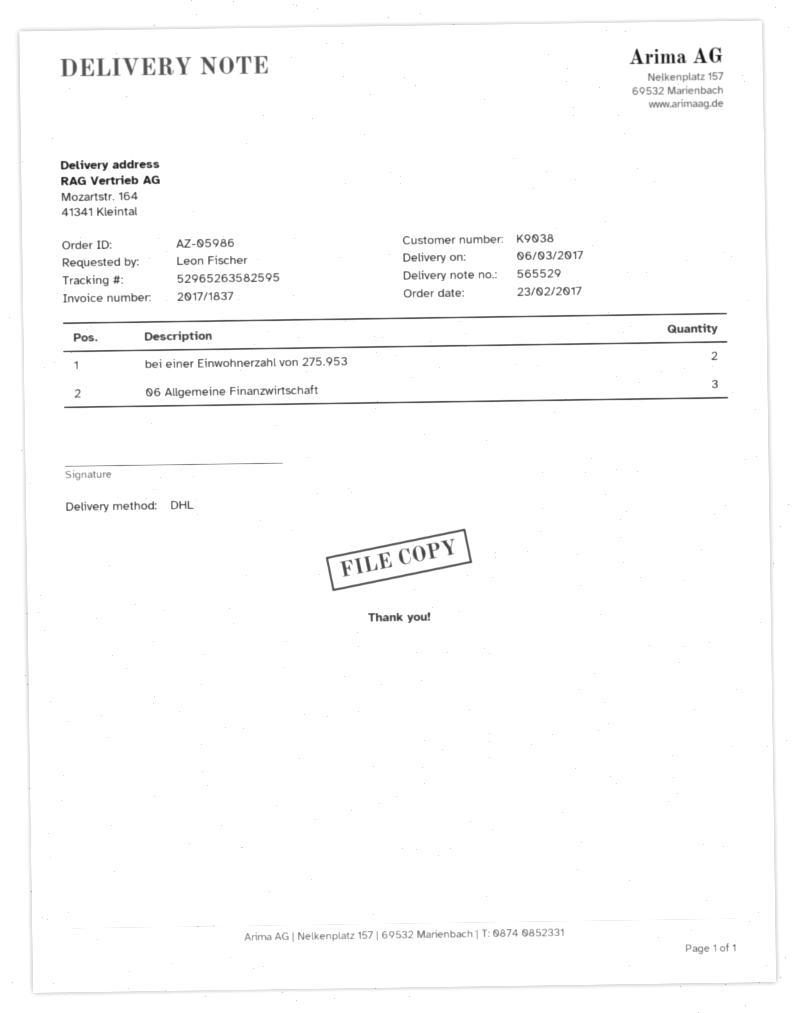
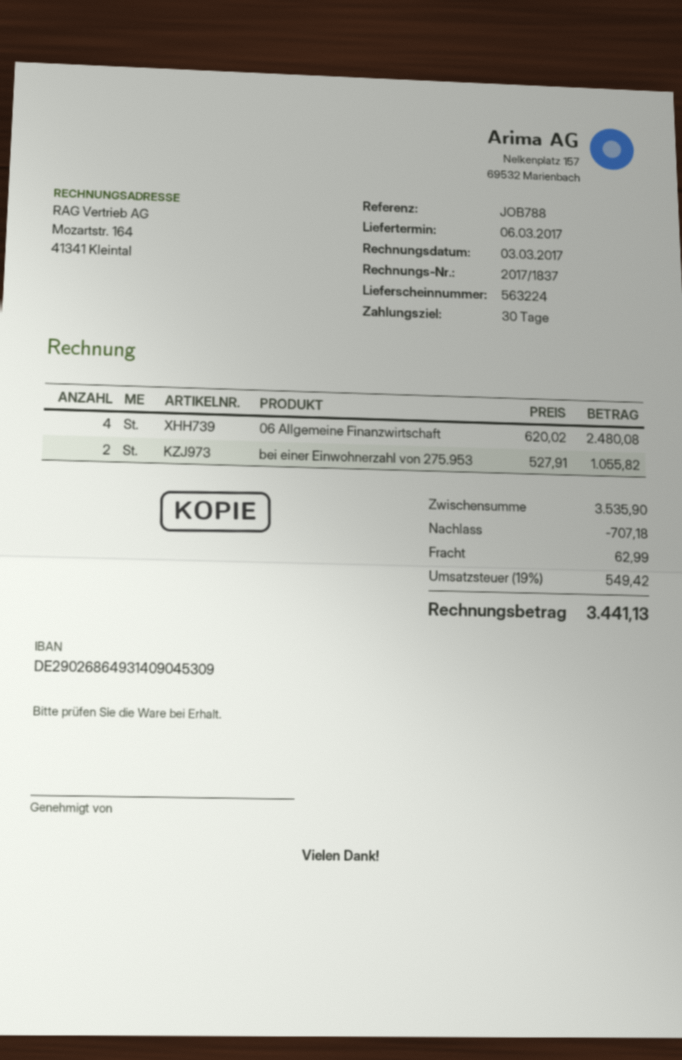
delivery note number: 565529 -> 563224
06 Allgemeine Finanzwirtschaft: 3 -> 4

